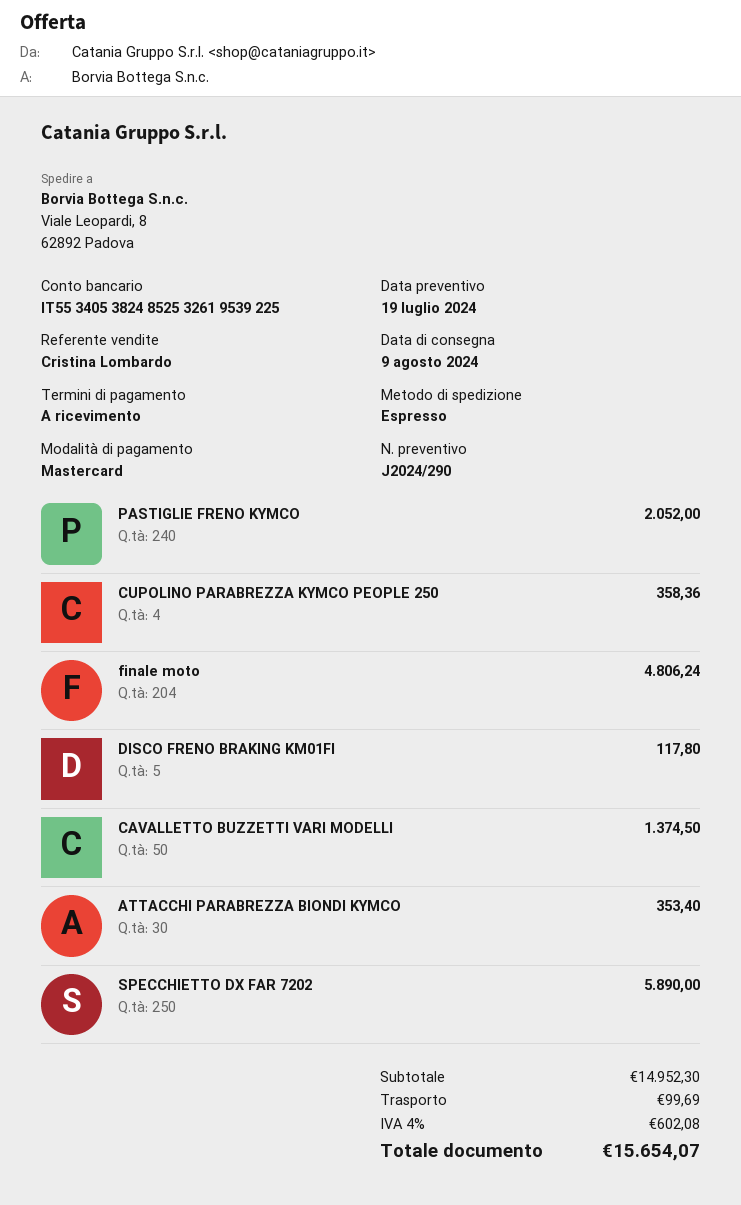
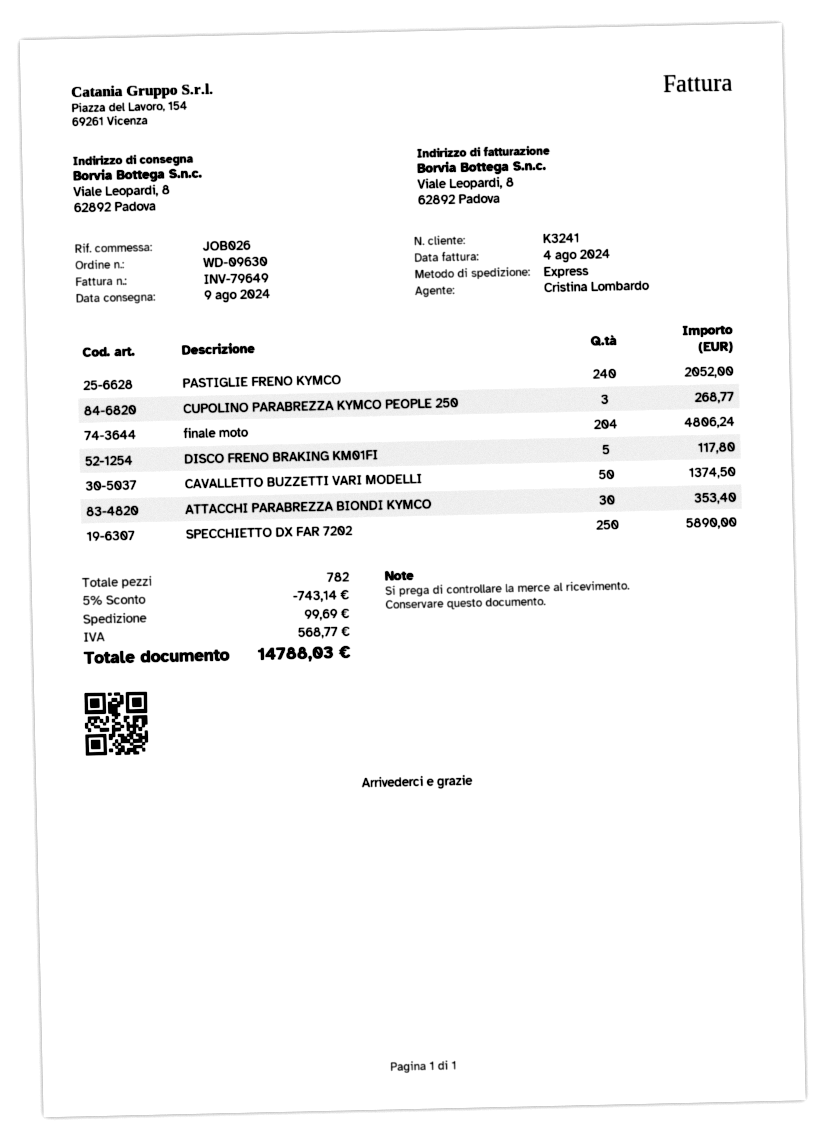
CUPOLINO PARABREZZA KYMCO PEOPLE 250: 4 for 358.36 -> 3 for 268.77
discount: none -> 5% = 743.14
tax: 602.08 -> 568.77
total: 15654.07 -> 14788.03

